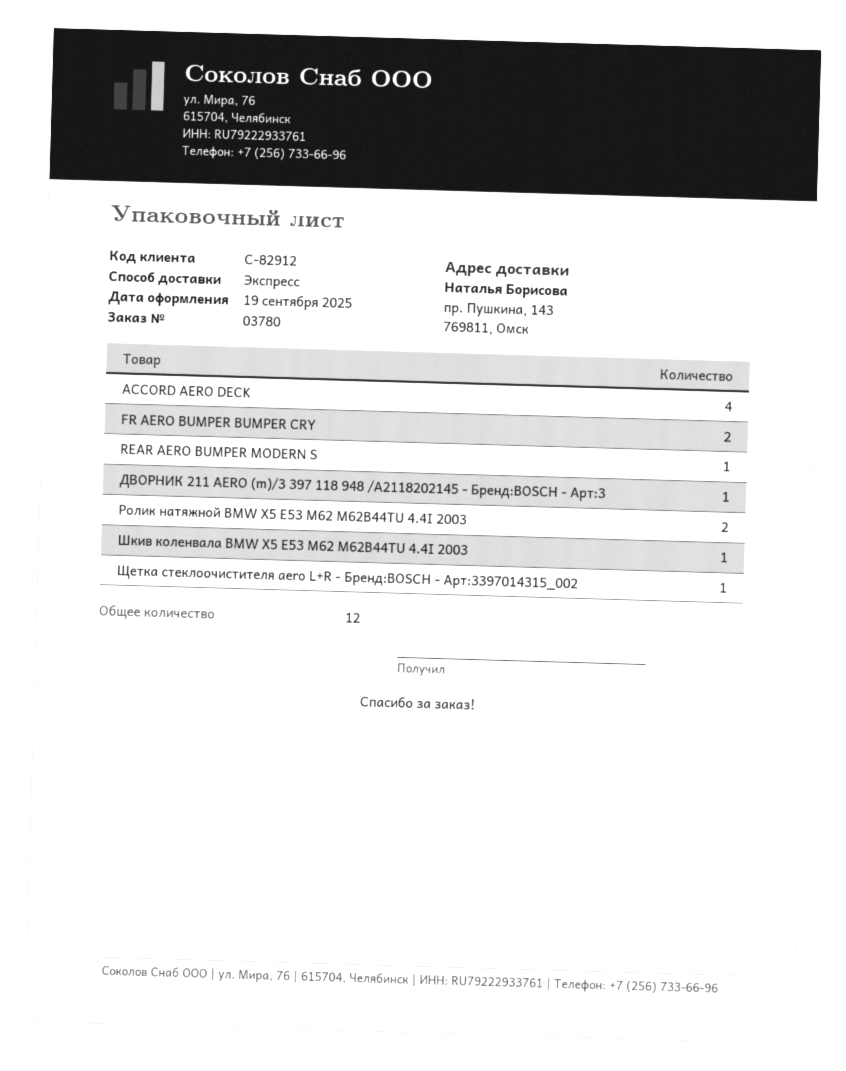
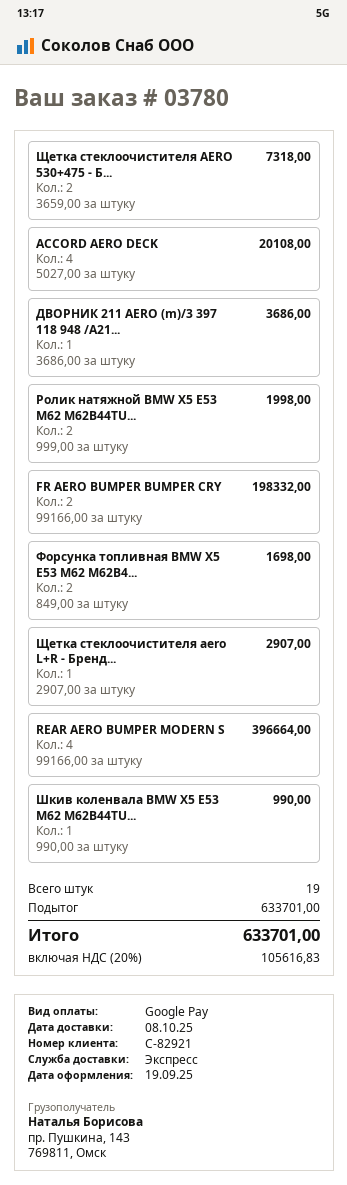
customer number: C-82912 -> C-82921
REAR AERO BUMPER MODERN S: 1 -> 4
Щетка стеклоочистителя AERO 530+475 - Б...: none -> 2
Форсунка топливная BMW X5 E53 M62 M62B4...: none -> 2
total quantity: 12 -> 19

